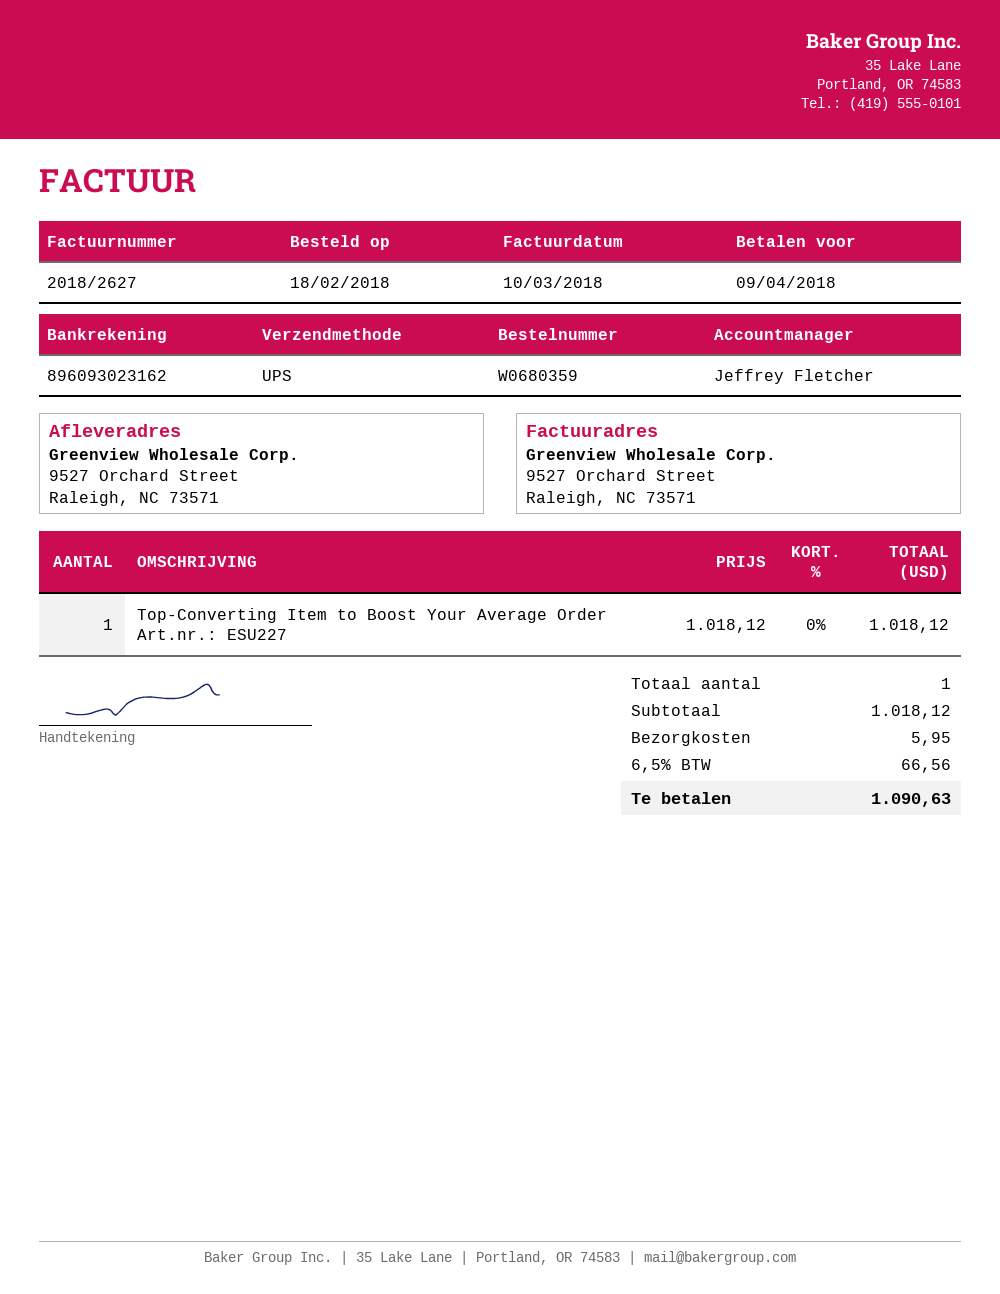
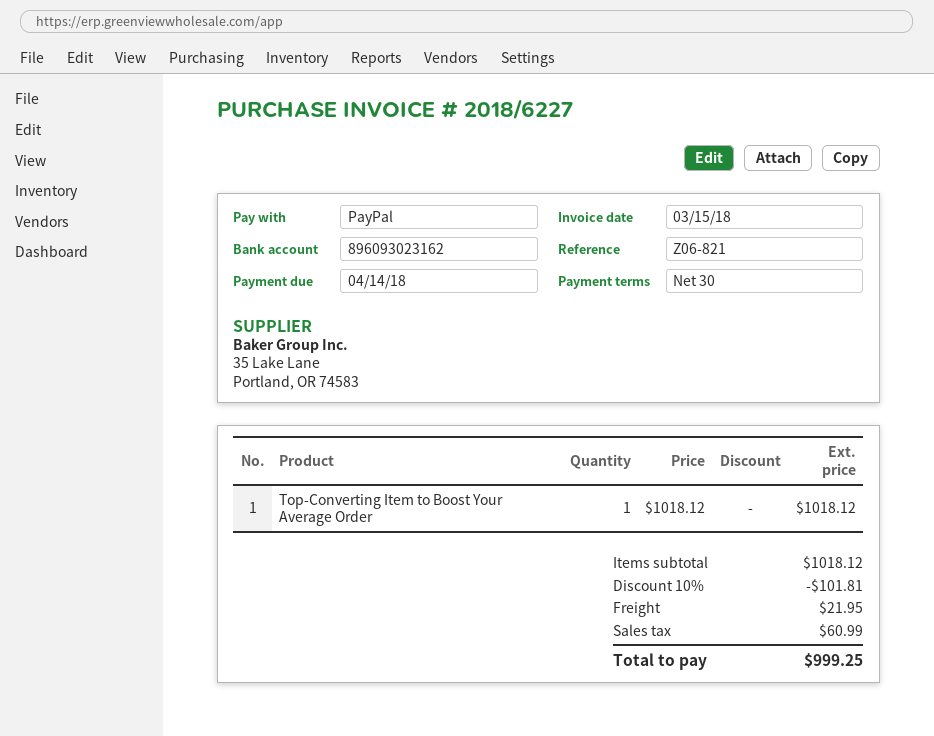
invoice number: 2018/2627 -> 2018/6227
invoice date: 2018-03-10 -> 2018-03-15
due date: 2018-04-09 -> 2018-04-14
discount: none -> 10% = 101.81
shipping: 5.95 -> 21.95
tax: 66.56 -> 60.99
total: 1090.63 -> 999.25

